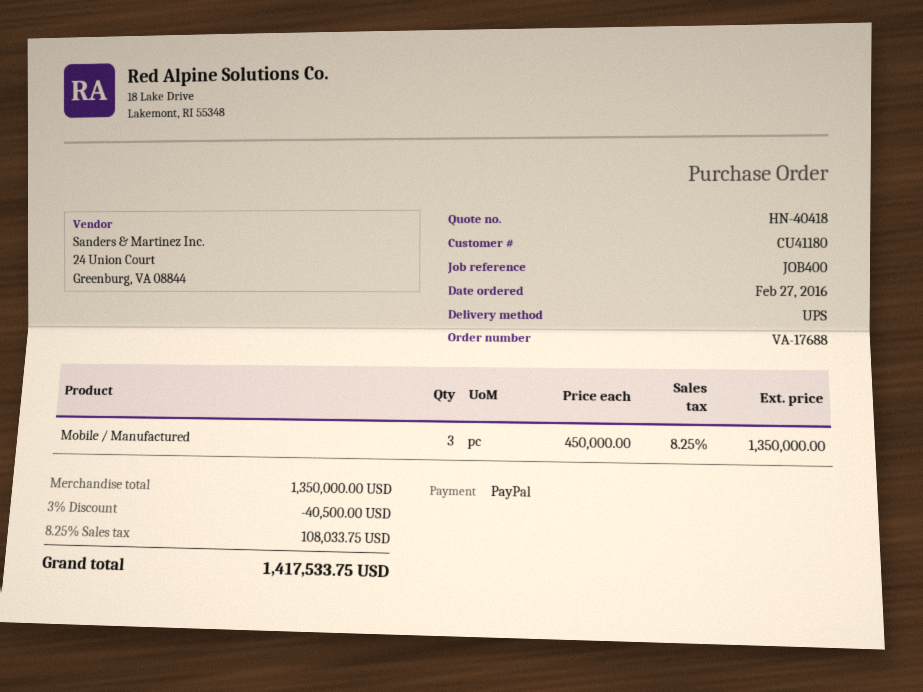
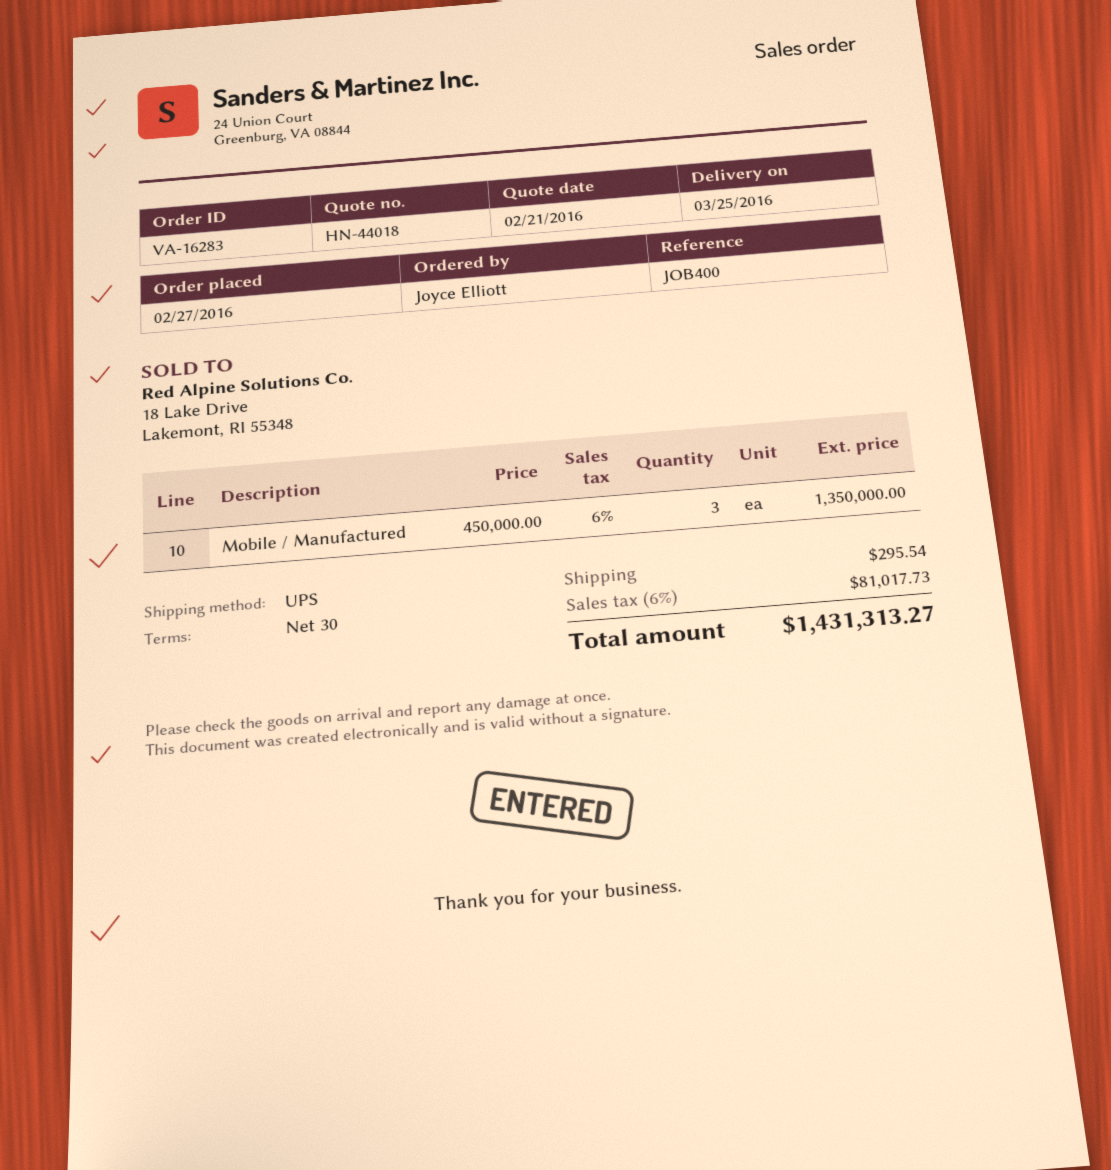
quote number: HN-40418 -> HN-44018
order number: VA-17688 -> VA-16283
discount: 3% = 40500.00 -> none
shipping: none -> 295.54
tax: 8.25% = 108033.75 -> 6% = 81017.73
total: 1417533.75 -> 1431313.27

